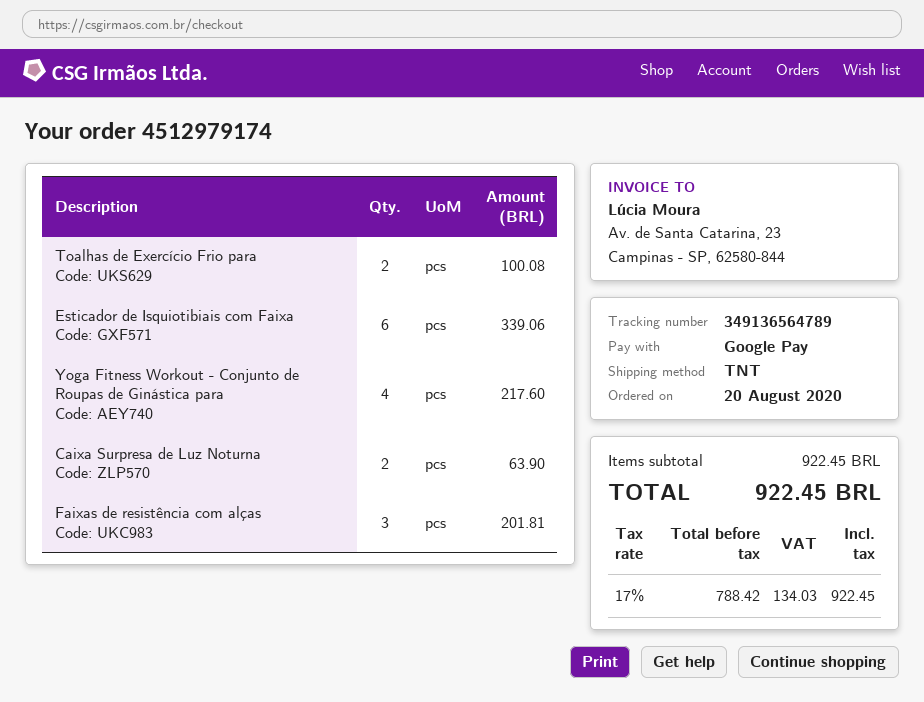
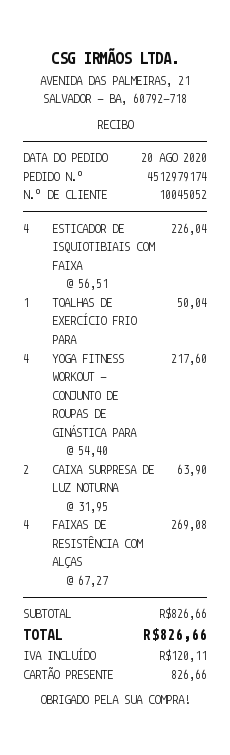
payment method: Google Pay -> gift card
Toalhas de Exercício Frio para: 2 for 100.08 -> 1 for 50.04
Esticador de Isquiotibiais com Faixa: 6 for 339.06 -> 4 for 226.04
Faixas de resistência com alças: 3 for 201.81 -> 4 for 269.08
subtotal: 922.45 -> 826.66
tax: 134.03 -> 120.11
total: 922.45 -> 826.66

